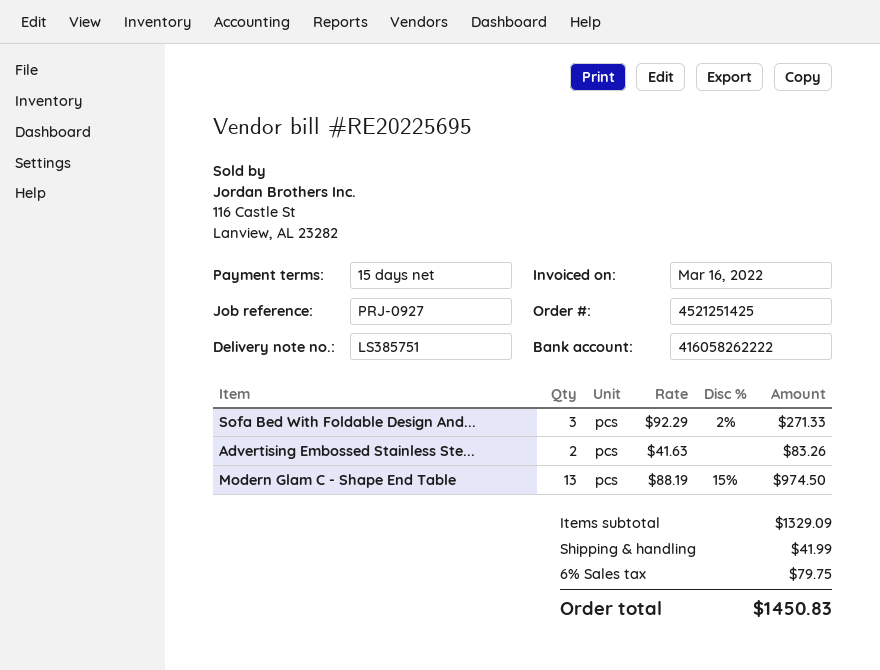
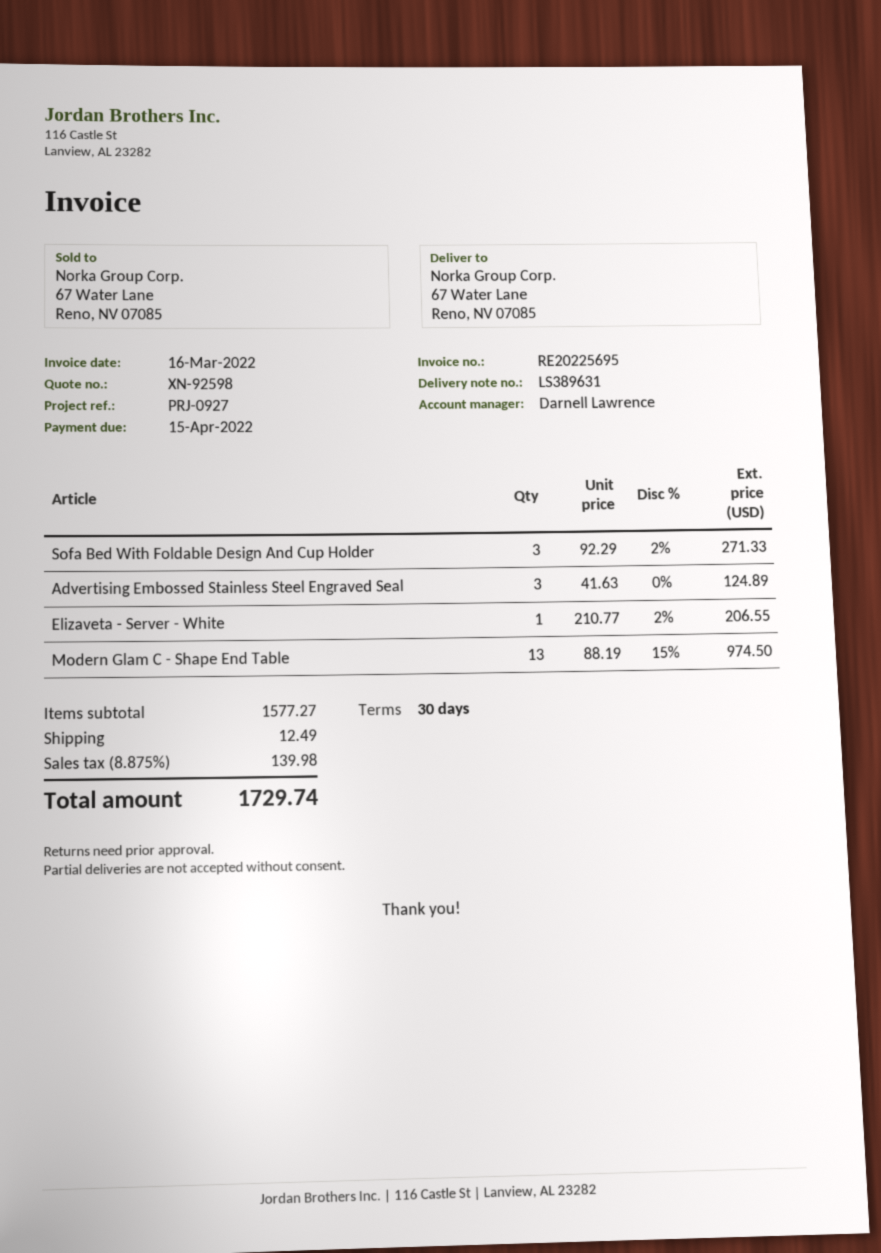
delivery note number: LS385751 -> LS389631
payment terms: 15 days -> 30 days
Advertising Embossed Stainless Ste...: 2 x 41.63 = 83.26 -> 3 x 41.63 = 124.89
Elizaveta - Server - White: none -> 1 x 210.77 - 2% = 206.55
subtotal: 1329.09 -> 1577.27
shipping: 41.99 -> 12.49
tax: 6% = 79.75 -> 8.875% = 139.98
total: 1450.83 -> 1729.74

